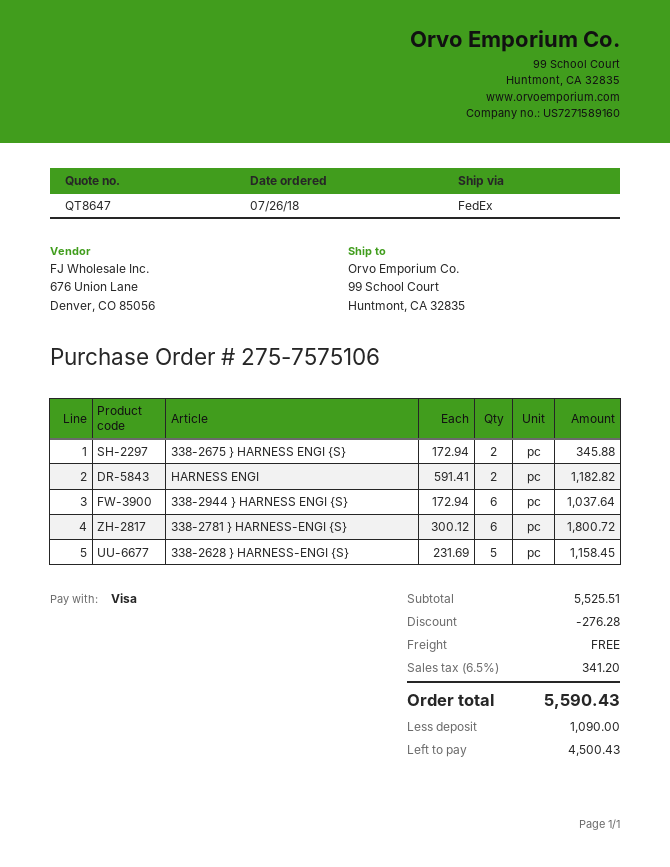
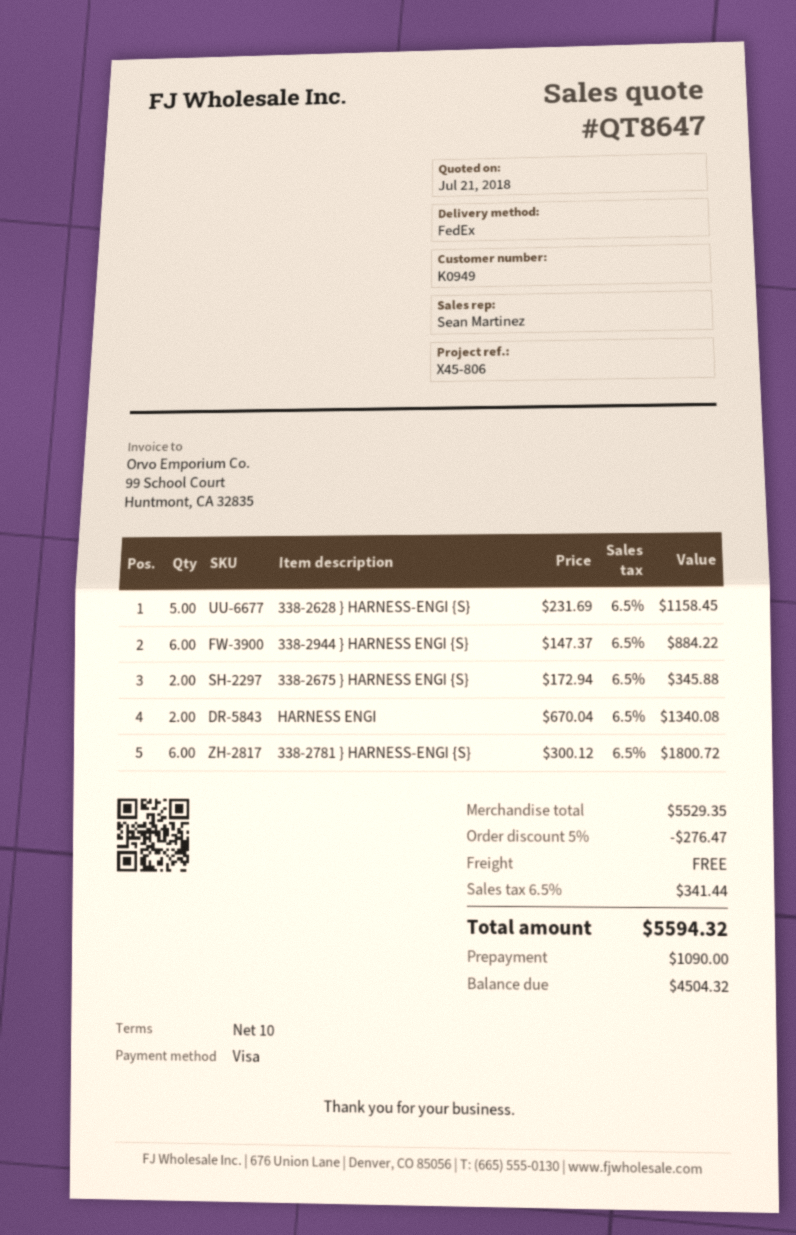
HARNESS ENGI: 2 x 591.41 = 1182.82 -> 2 x 670.04 = 1340.08
338-2944 } HARNESS ENGI {S}: 6 x 172.94 = 1037.64 -> 6 x 147.37 = 884.22
subtotal: 5525.51 -> 5529.35
discount: 276.28 -> 276.47
tax: 6.5% = 341.20 -> 6.5% = 341.44
total: 5590.43 -> 5594.32
balance: 4500.43 -> 4504.32

